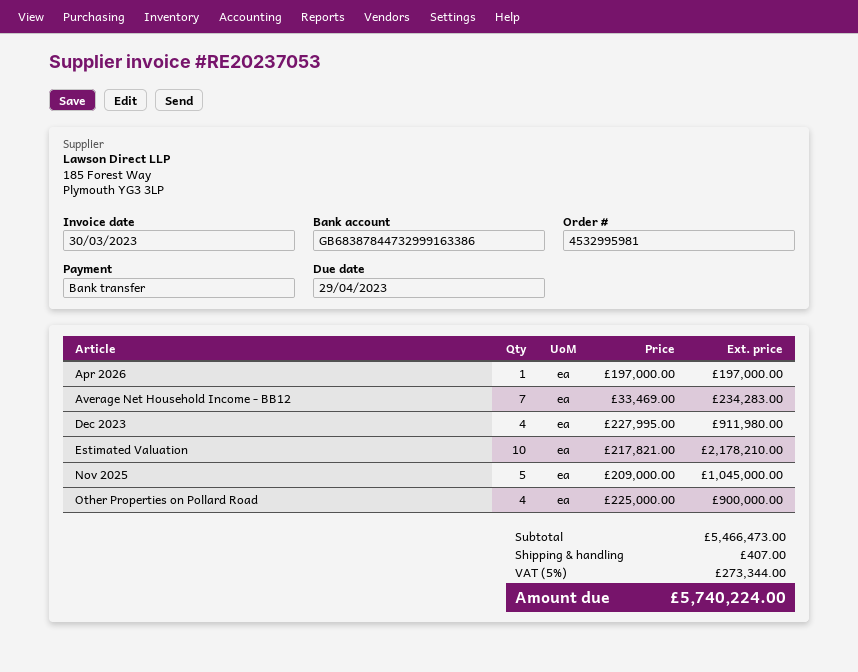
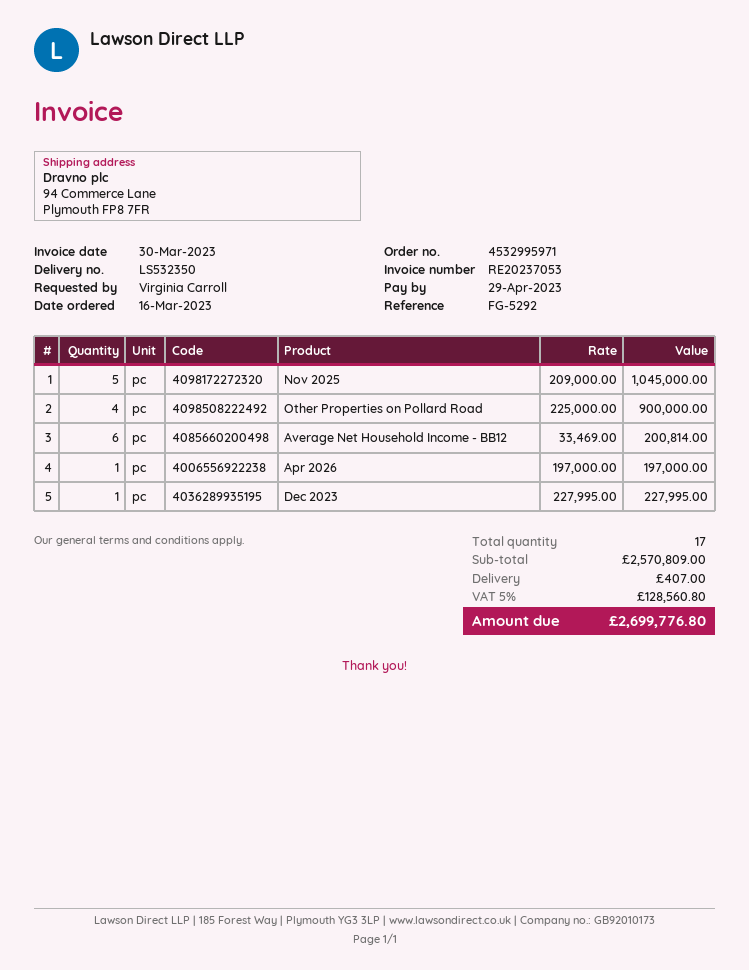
order number: 4532995981 -> 4532995971
Average Net Household Income - BB12: 7 x 33469.00 = 234283.00 -> 6 x 33469.00 = 200814.00
Dec 2023: 4 x 227995.00 = 911980.00 -> 1 x 227995.00 = 227995.00
Estimated Valuation: 10 x 217821.00 = 2178210.00 -> none
subtotal: 5466473.00 -> 2570809.00
tax: 5% = 273344.00 -> 5% = 128560.80
total: 5740224.00 -> 2699776.80

